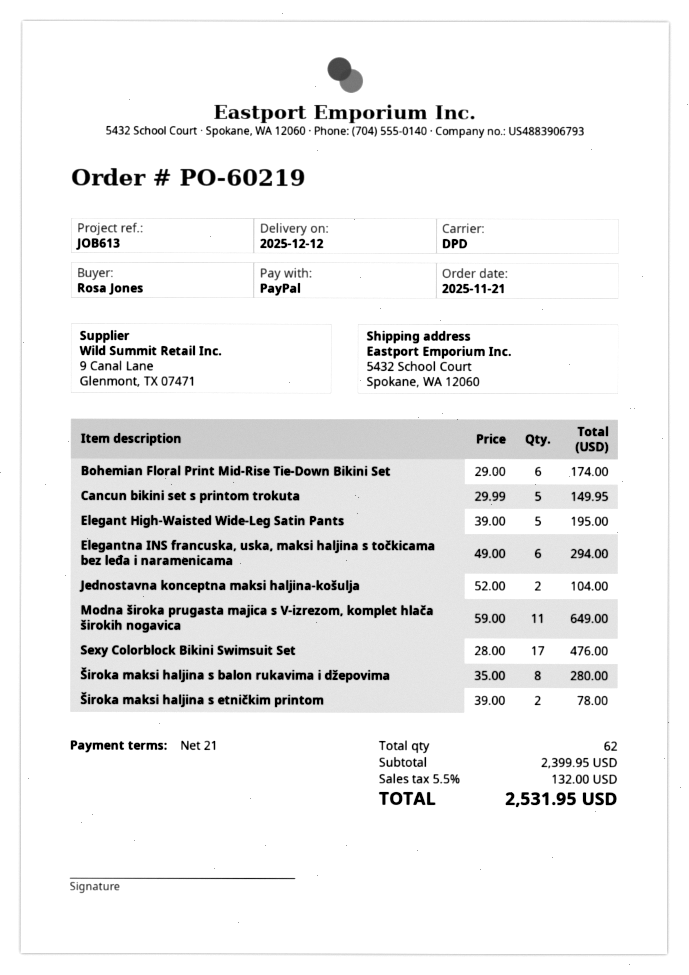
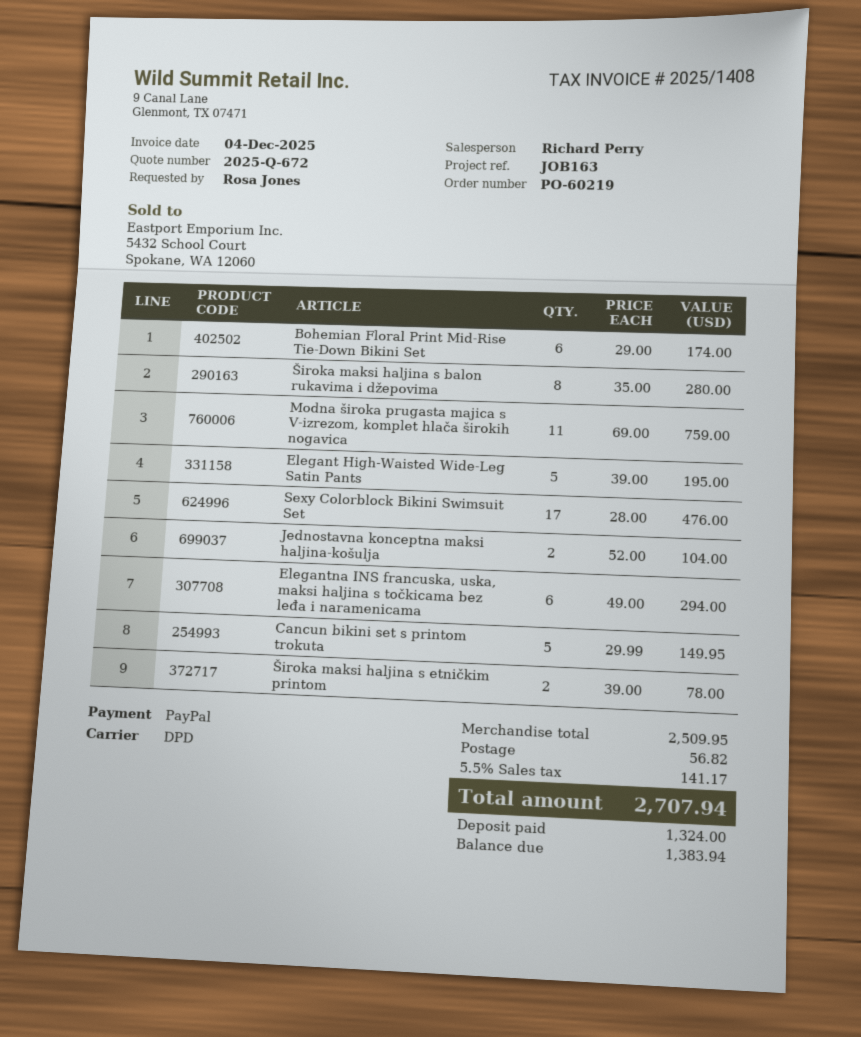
reference: JOB613 -> JOB163
Modna široka prugasta majica s V-izrezom, komplet hlača širokih nogavica: 11 x 59.00 = 649.00 -> 11 x 69.00 = 759.00
subtotal: 2399.95 -> 2509.95
shipping: none -> 56.82
tax: 5.5% = 132.00 -> 5.5% = 141.17
total: 2531.95 -> 2707.94

